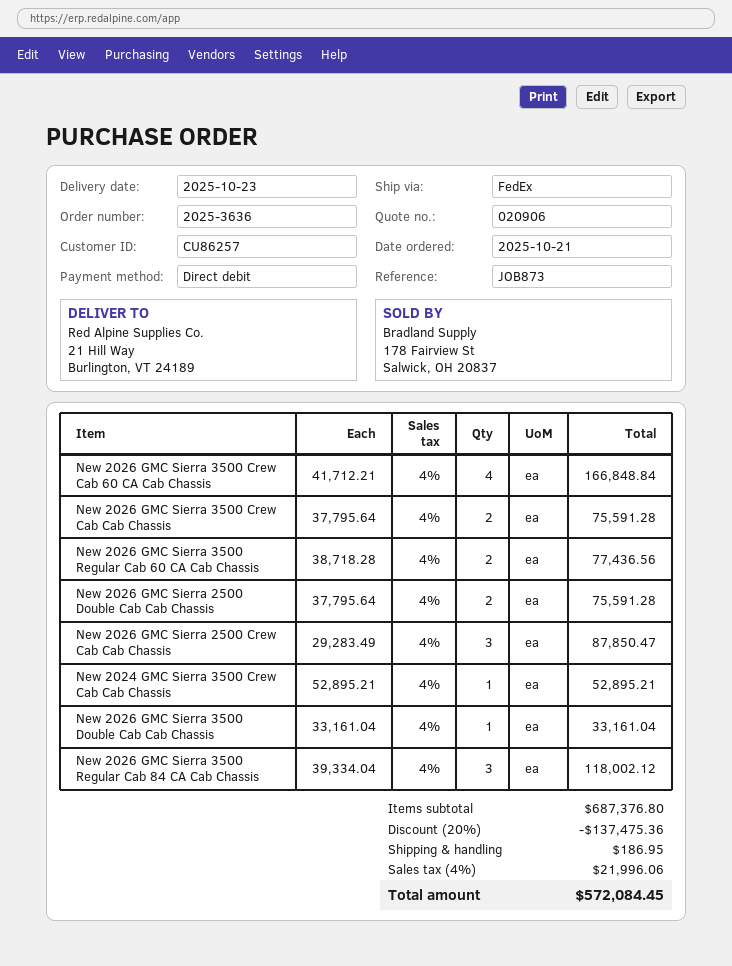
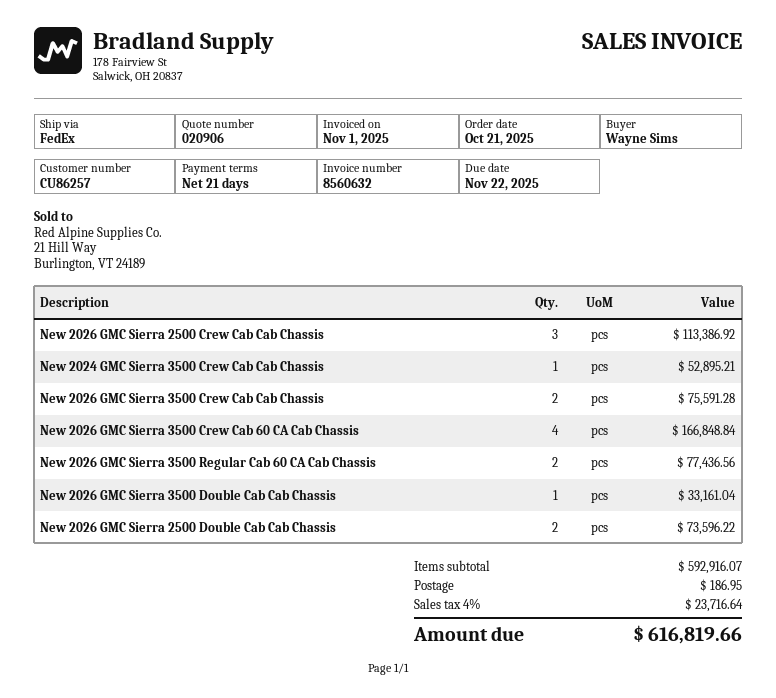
New 2026 GMC Sierra 2500 Double Cab Cab Chassis: 2 for 75591.28 -> 2 for 73596.22
New 2026 GMC Sierra 2500 Crew Cab Cab Chassis: 3 for 87850.47 -> 3 for 113386.92
New 2026 GMC Sierra 3500 Regular Cab 84 CA Cab Chassis: 3 for 118002.12 -> none
subtotal: 687376.80 -> 592916.07
discount: 20% = 137475.36 -> none
tax: 4% = 21996.06 -> 4% = 23716.64
total: 572084.45 -> 616819.66

